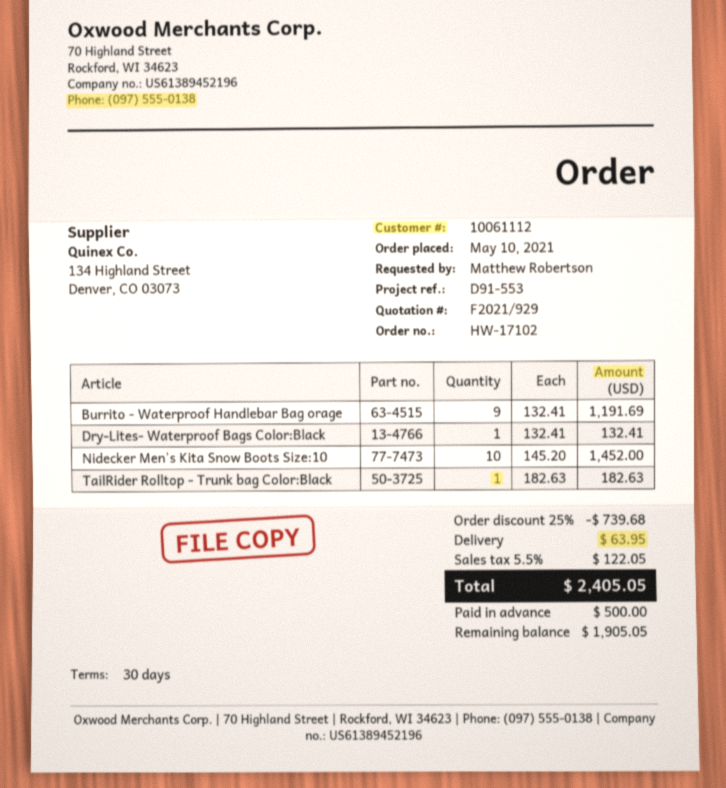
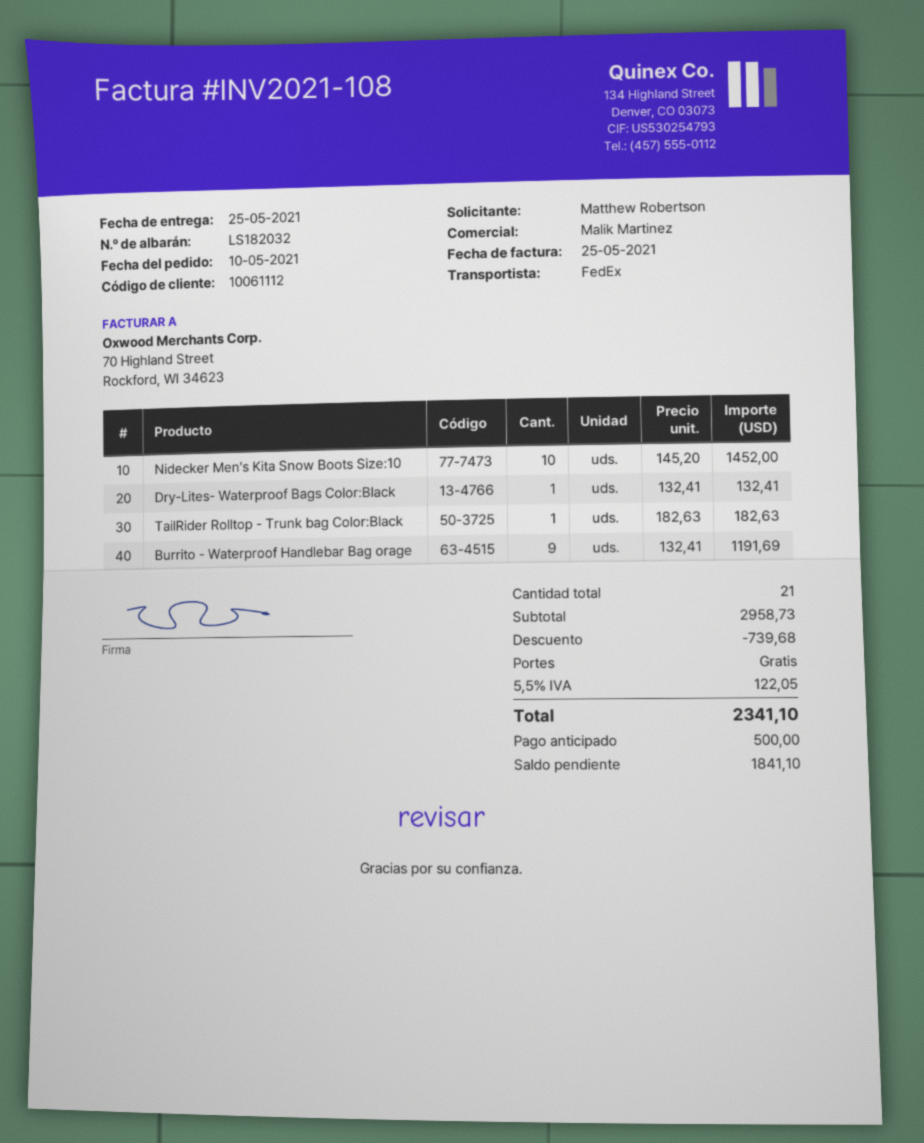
shipping: 63.95 -> 0.00
total: 2405.05 -> 2341.10
balance: 1905.05 -> 1841.10

